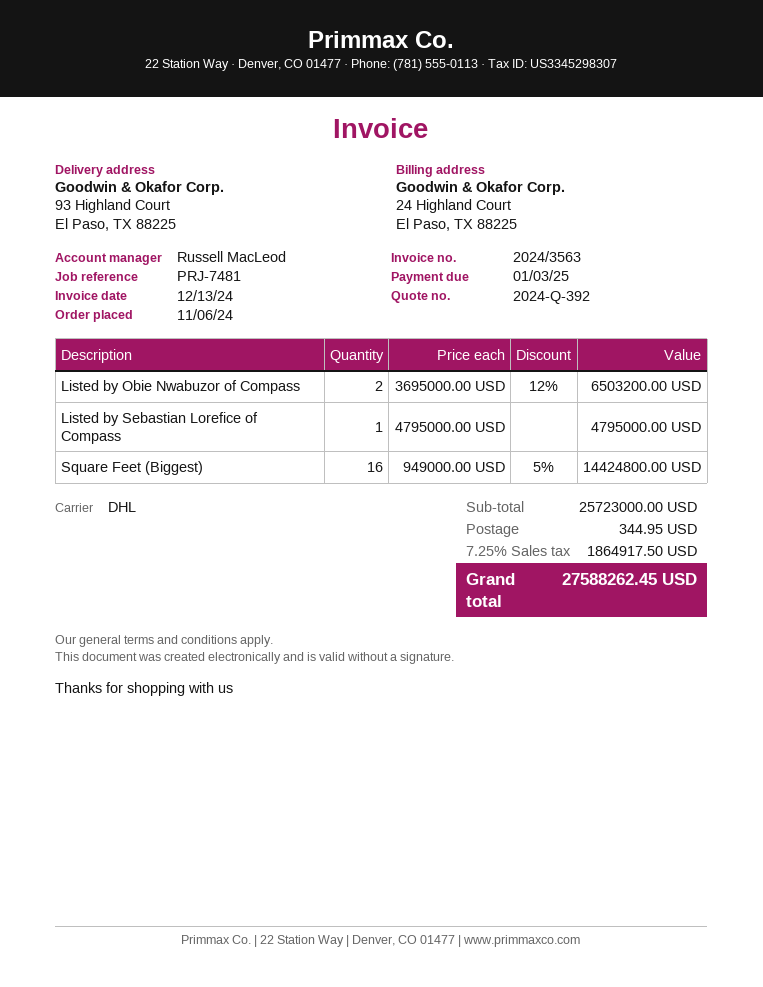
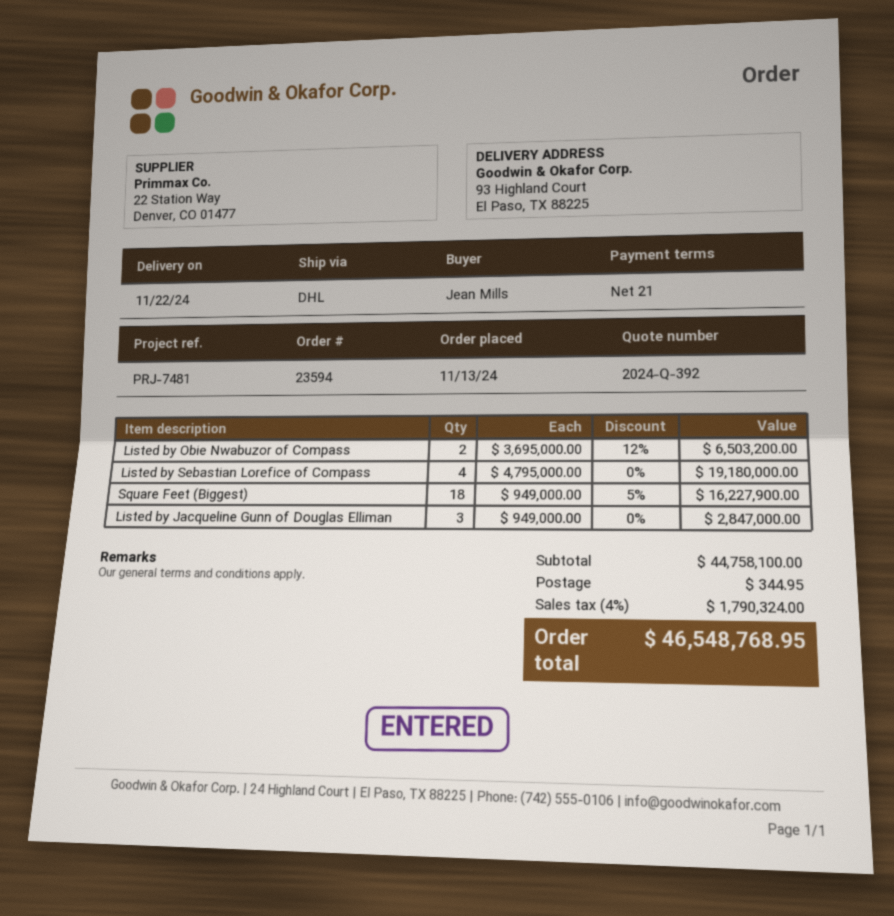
order date: 2024-11-06 -> 2024-11-13
Listed by Sebastian Lorefice of Compass: 1 x 4795000.00 = 4795000.00 -> 4 x 4795000.00 = 19180000.00
Square Feet (Biggest): 16 x 949000.00 - 5% = 14424800.00 -> 18 x 949000.00 - 5% = 16227900.00
Listed by Jacqueline Gunn of Douglas Elliman: none -> 3 x 949000.00 = 2847000.00
subtotal: 25723000.00 -> 44758100.00
tax: 7.25% = 1864917.50 -> 4% = 1790324.00
total: 27588262.45 -> 46548768.95

